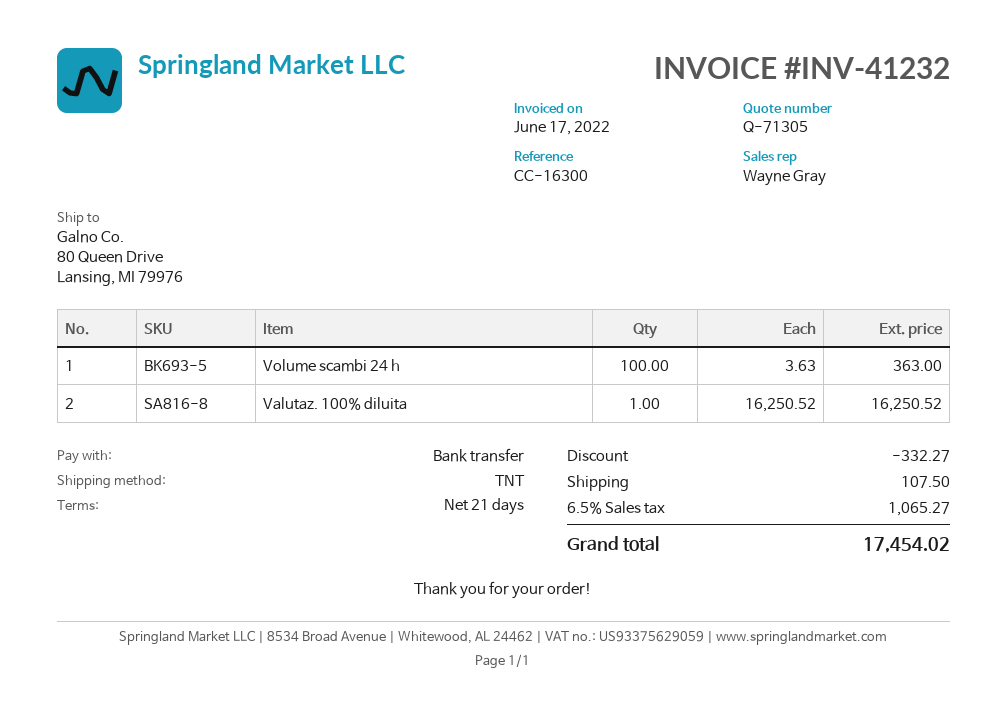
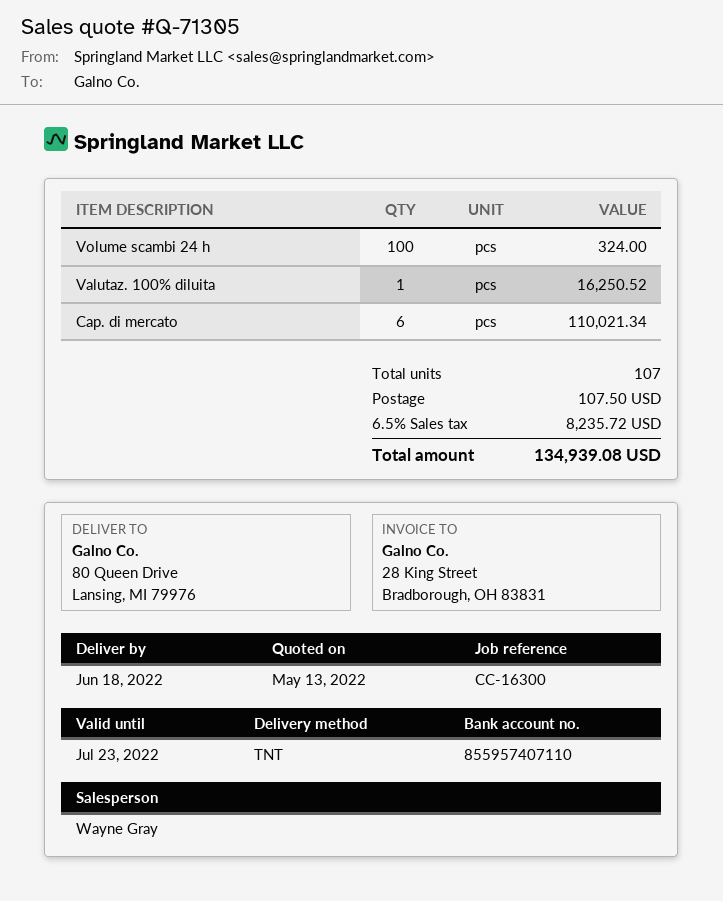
Volume scambi 24 h: 100 for 363.00 -> 100 for 324.00
Cap. di mercato: none -> 6 for 110021.34
discount: 332.27 -> none
tax: 6.5% = 1065.27 -> 6.5% = 8235.72
total: 17454.02 -> 134939.08

